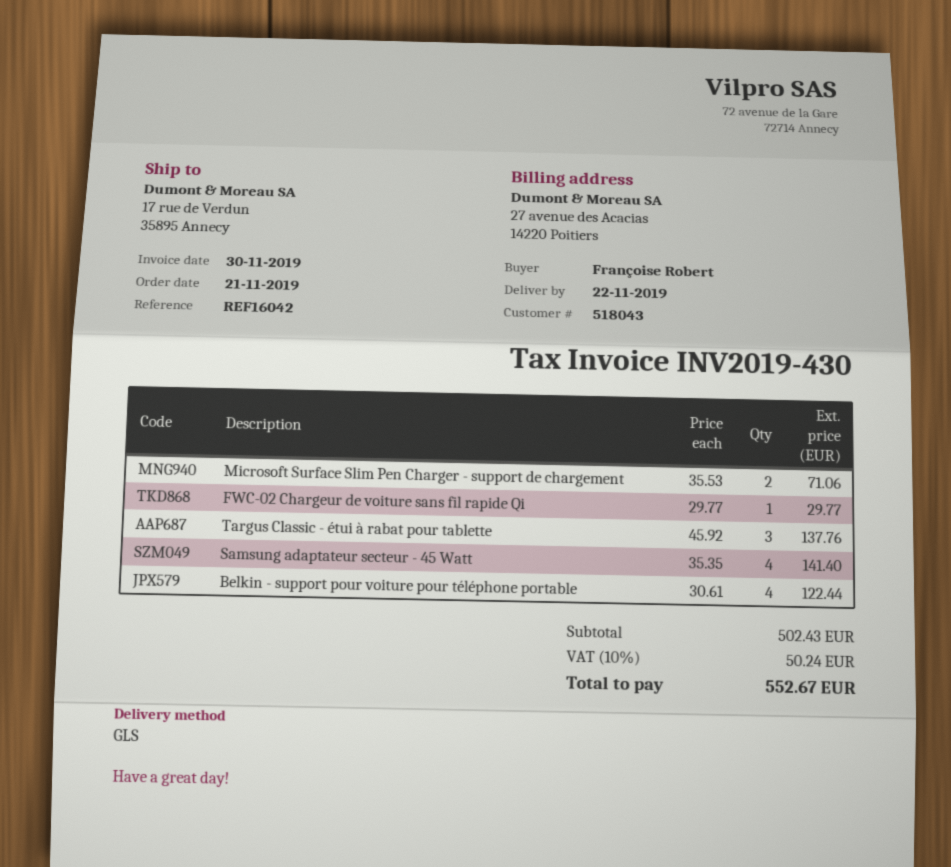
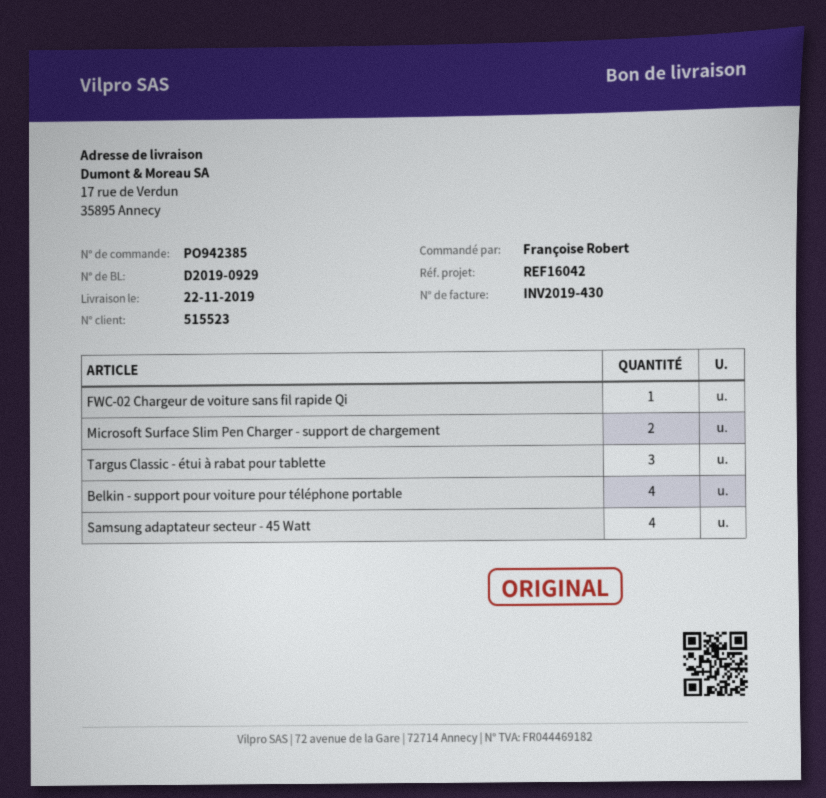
customer number: 518043 -> 515523

